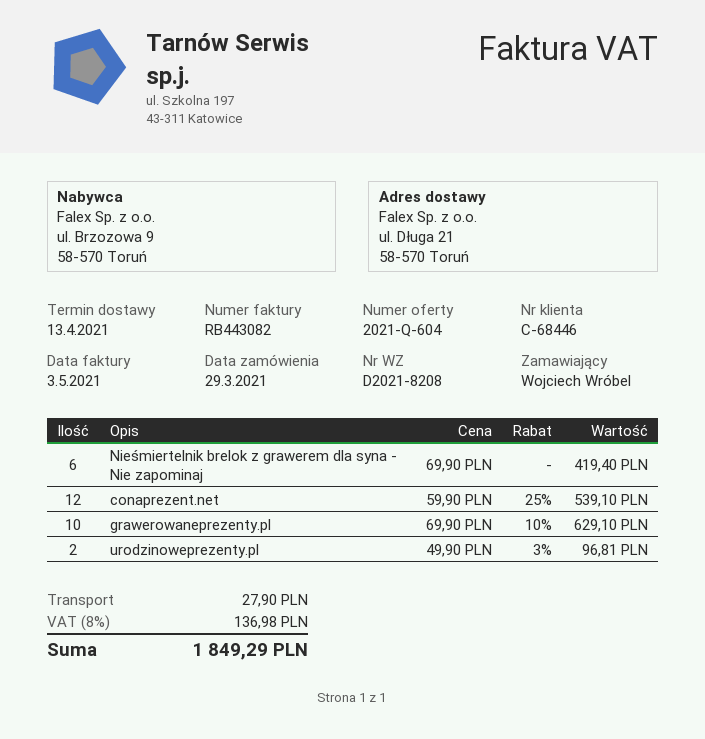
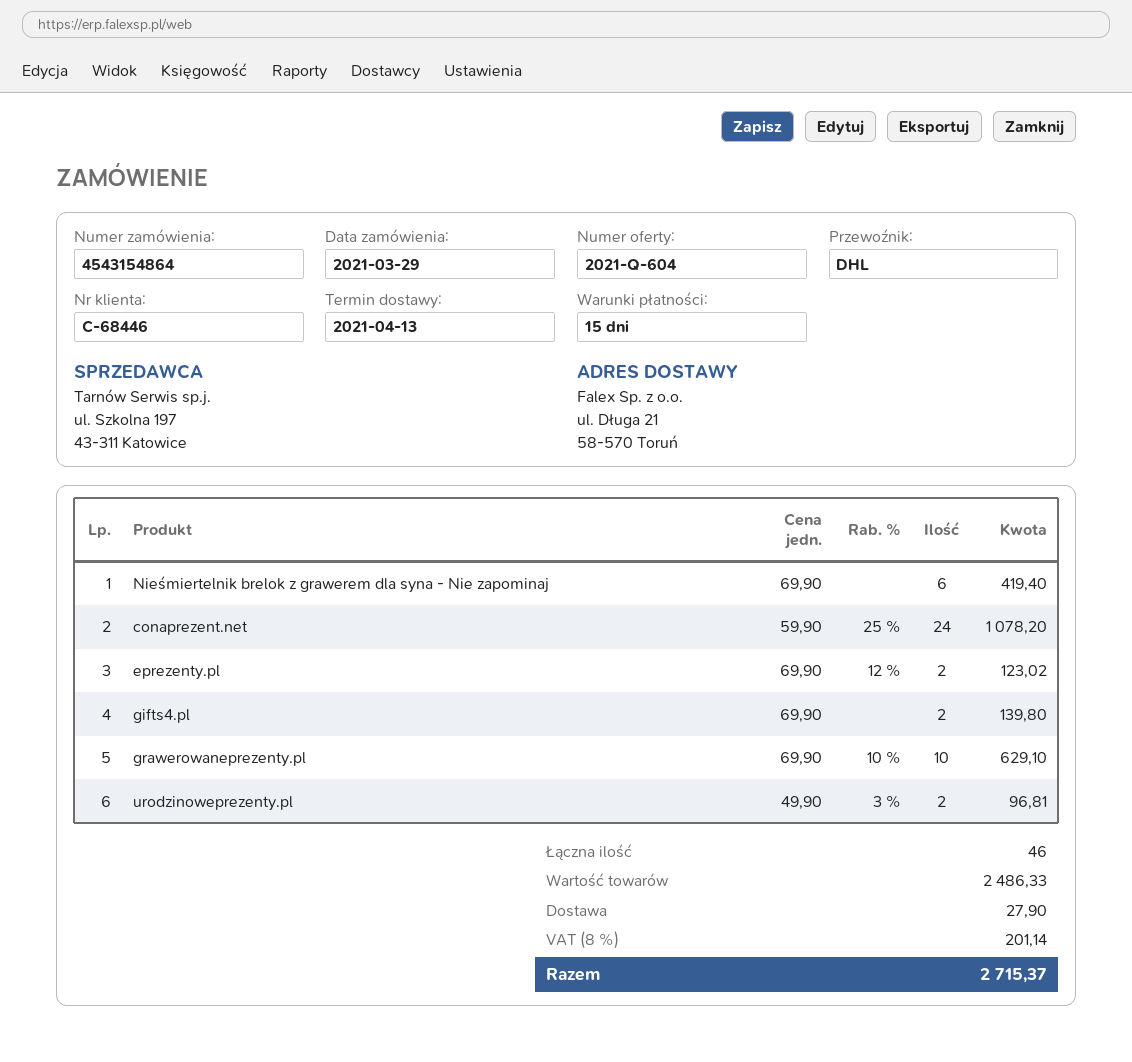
conaprezent.net: 12 x 59.90 - 25% = 539.10 -> 24 x 59.90 - 25% = 1078.20
eprezenty.pl: none -> 2 x 69.90 - 12% = 123.02
gifts4.pl: none -> 2 x 69.90 = 139.80
tax: 8% = 136.98 -> 8% = 201.14
total: 1849.29 -> 2715.37

